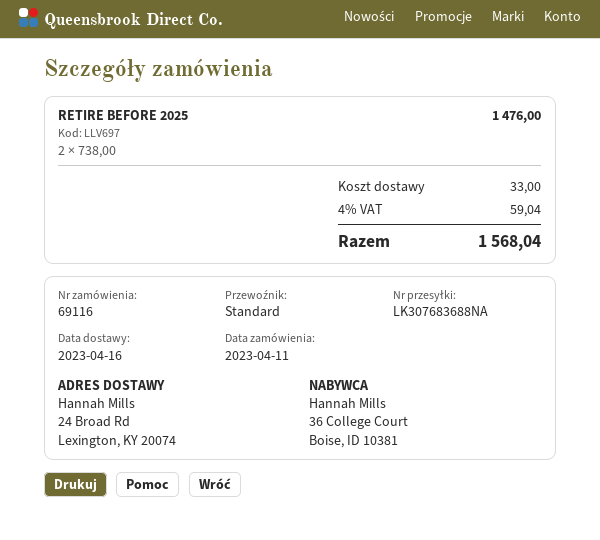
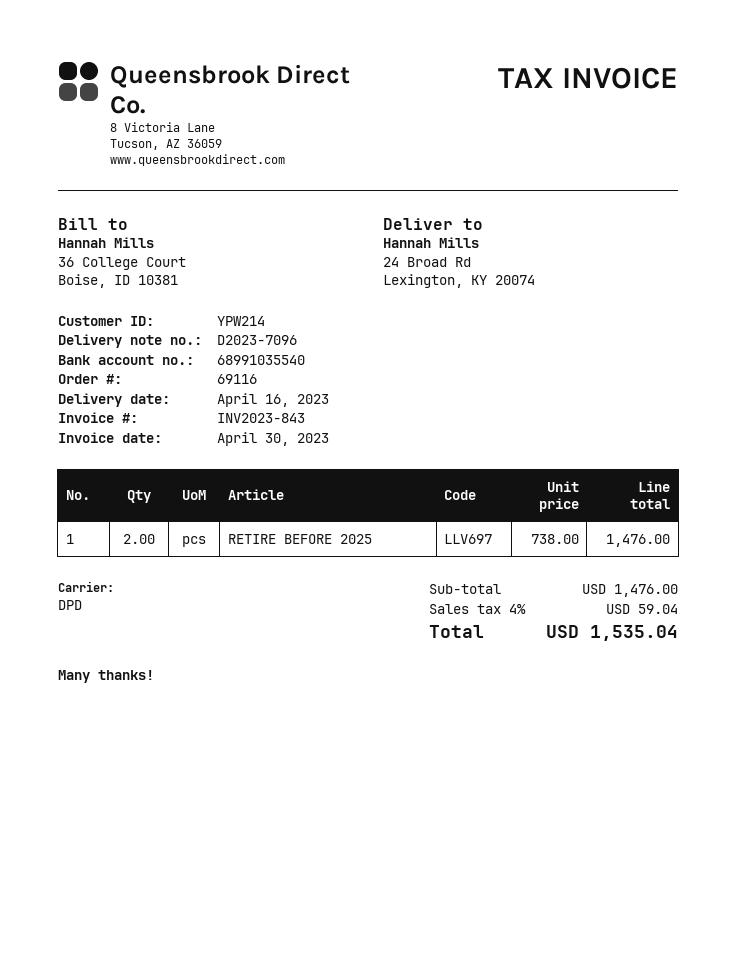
shipping method: standard -> DPD
shipping: 33.00 -> none
total: 1568.04 -> 1535.04

